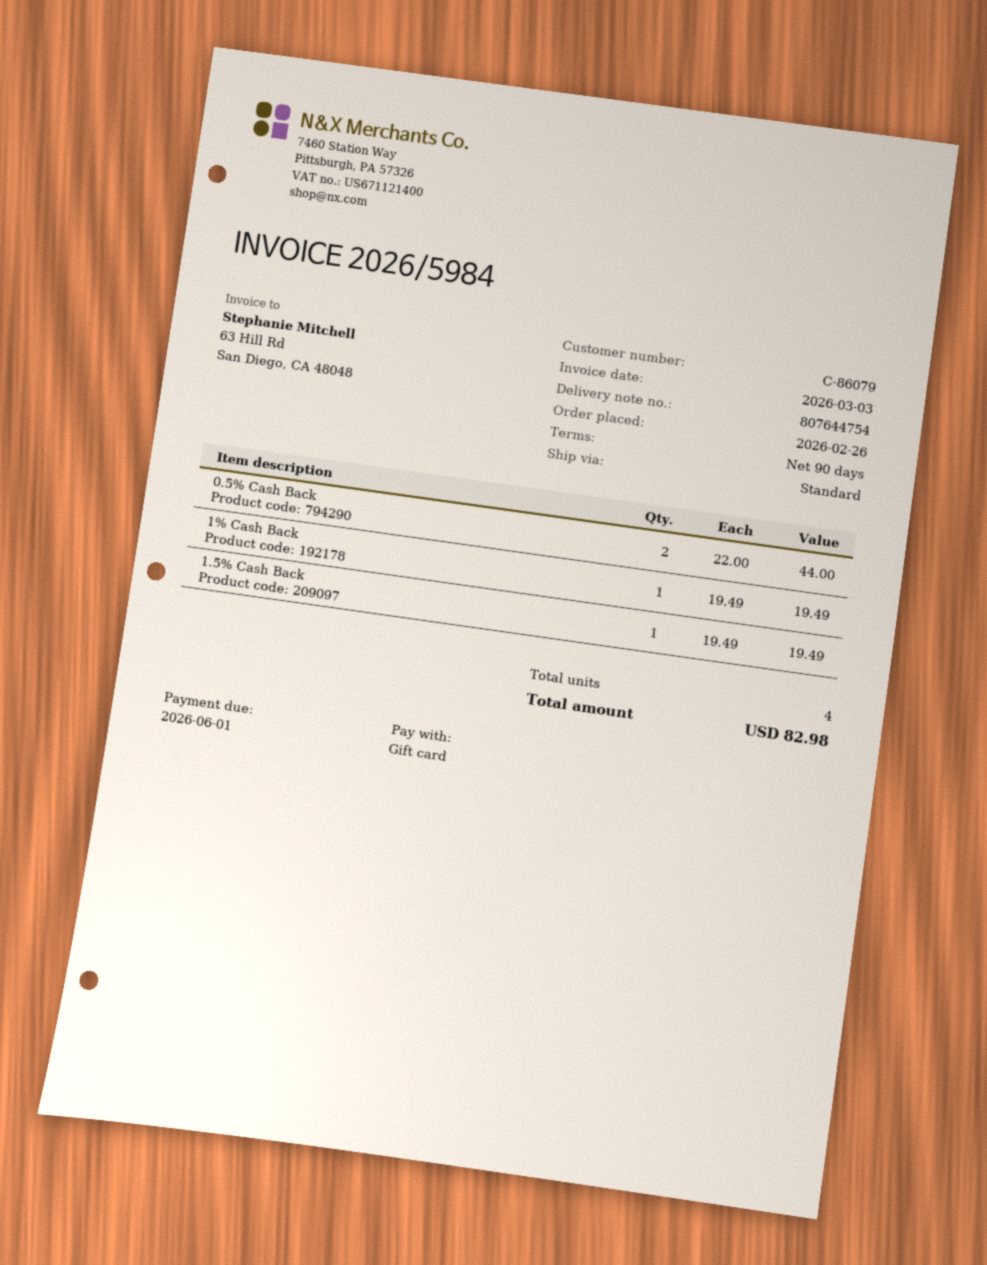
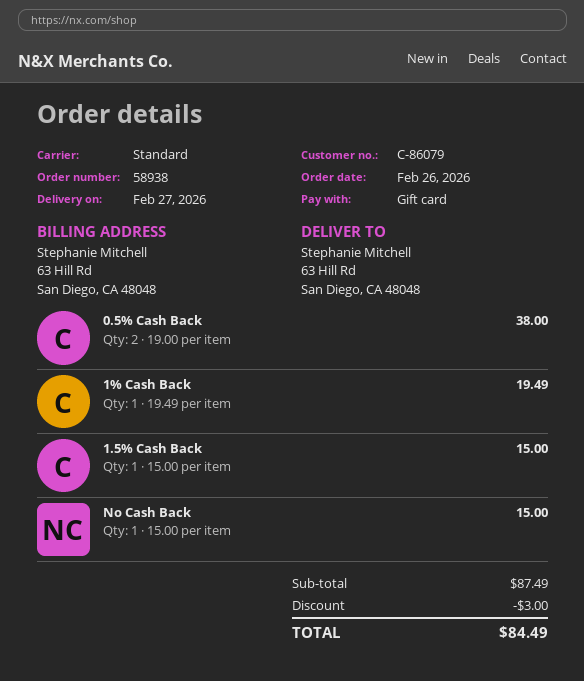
0.5% Cash Back: 2 x 22.00 = 44.00 -> 2 x 19.00 = 38.00
1.5% Cash Back: 1 x 19.49 = 19.49 -> 1 x 15.00 = 15.00
No Cash Back: none -> 1 x 15.00 = 15.00
discount: none -> 3.00
total: 82.98 -> 84.49

